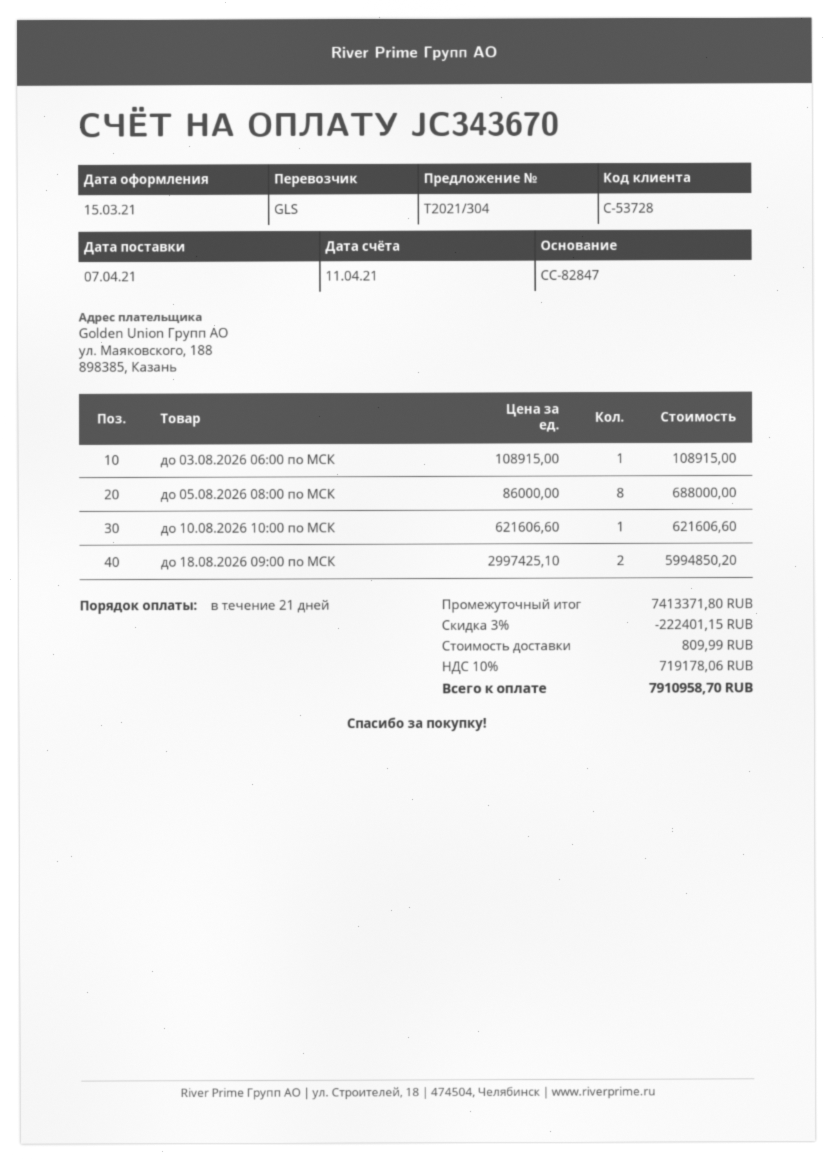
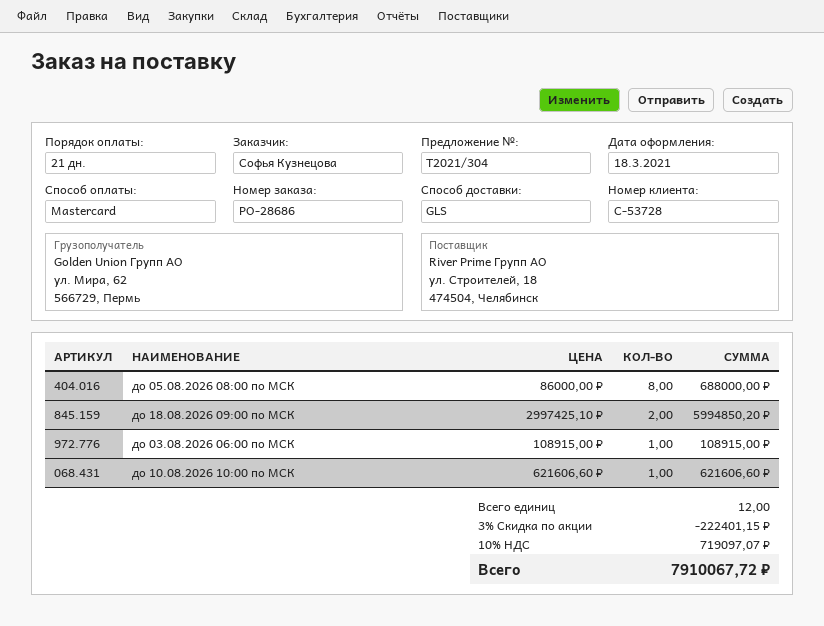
order date: 2021-03-15 -> 2021-03-18
shipping: 809.99 -> none
tax: 10% = 719178.06 -> 10% = 719097.07
total: 7910958.70 -> 7910067.72

